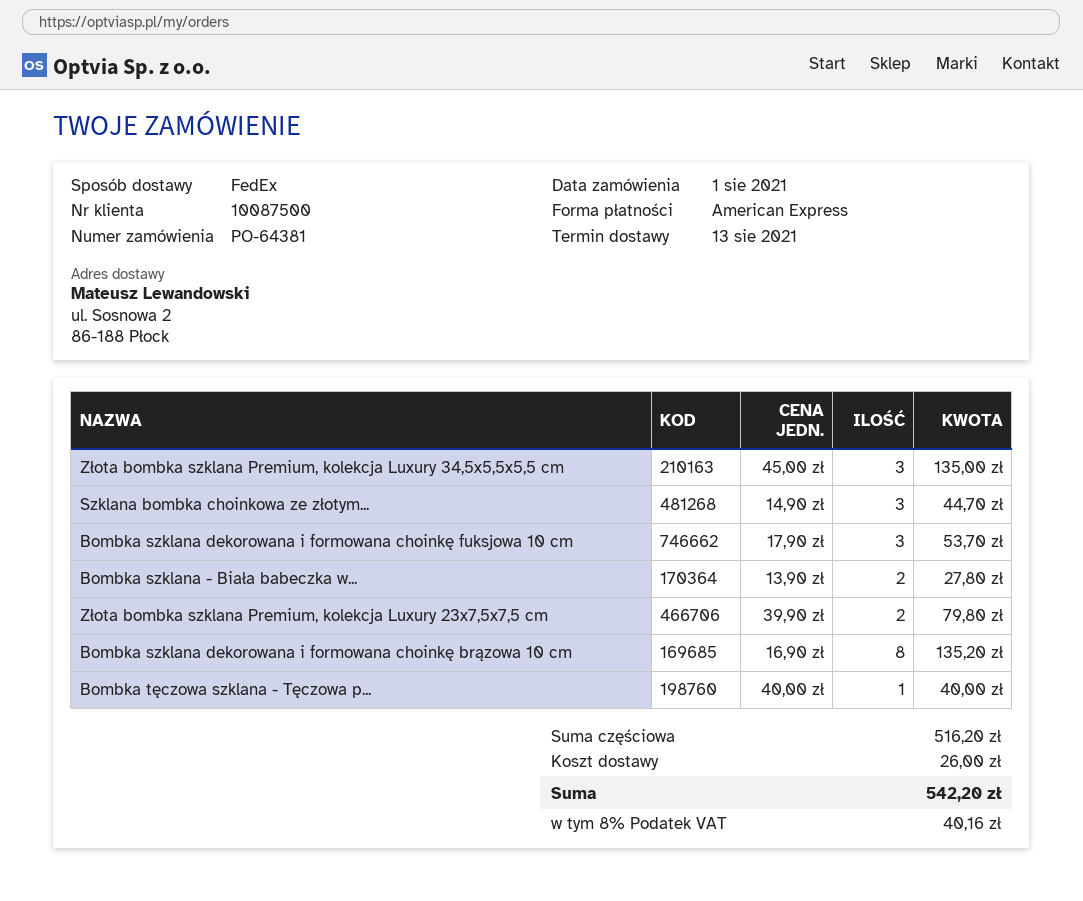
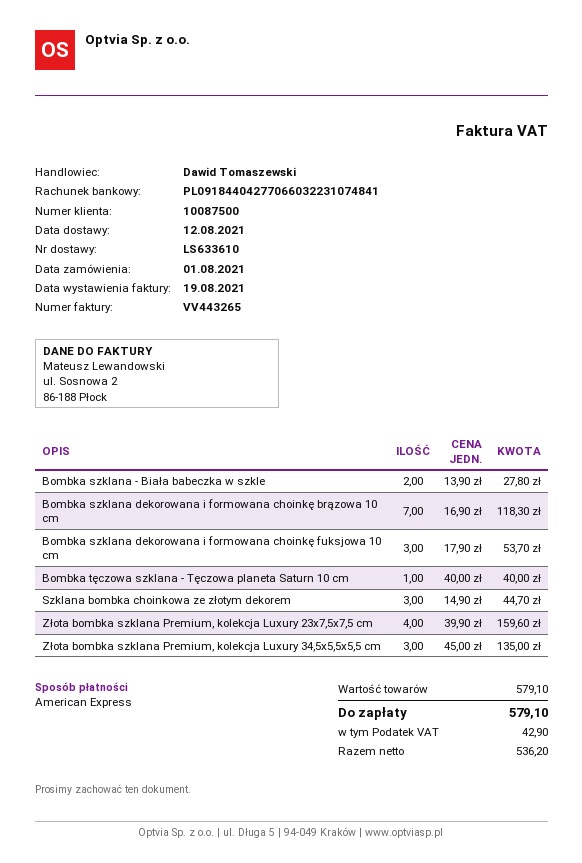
delivery date: 2021-08-13 -> 2021-08-12
Złota bombka szklana Premium, kolekcja Luxury 23x7,5x7,5 cm: 2 x 39.90 = 79.80 -> 4 x 39.90 = 159.60
Bombka szklana dekorowana i formowana choinkę brązowa 10 cm: 8 x 16.90 = 135.20 -> 7 x 16.90 = 118.30
subtotal: 516.20 -> 579.10
shipping: 26.00 -> none
tax: 40.16 -> 42.90
total: 542.20 -> 579.10

